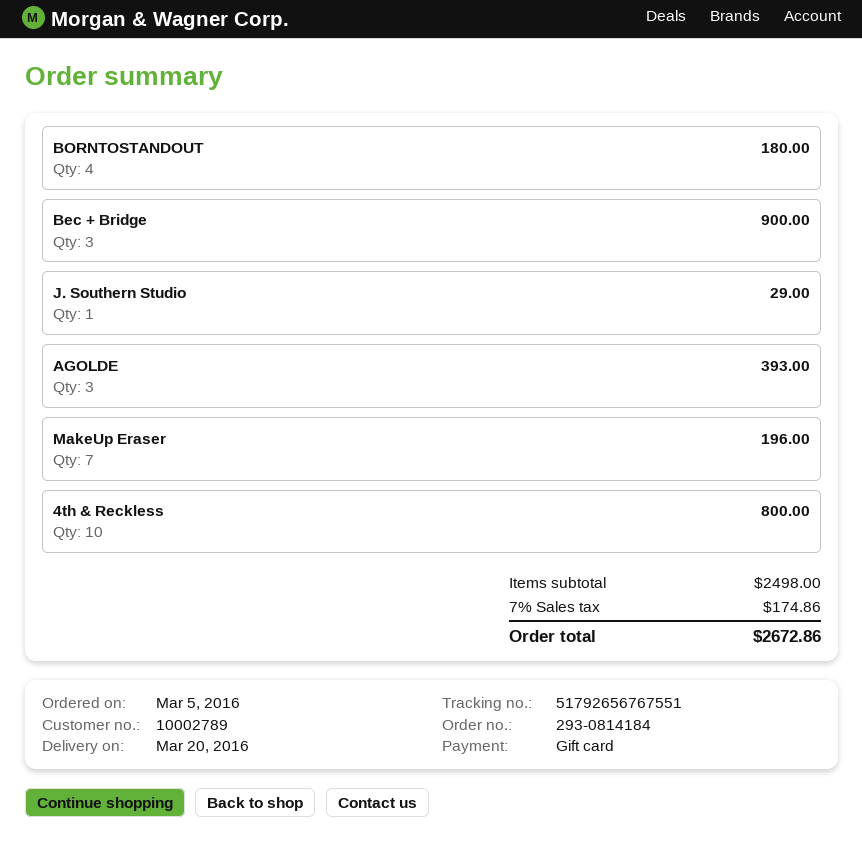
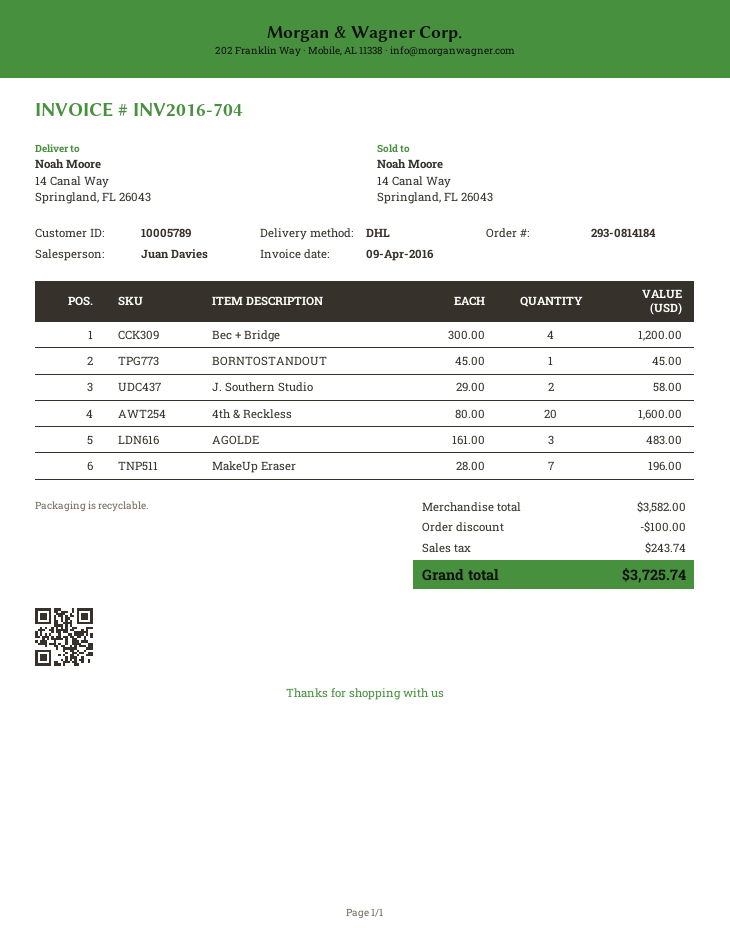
customer number: 10002789 -> 10005789
BORNTOSTANDOUT: 4 for 180.00 -> 1 for 45.00
Bec + Bridge: 3 for 900.00 -> 4 for 1200.00
J. Southern Studio: 1 for 29.00 -> 2 for 58.00
AGOLDE: 3 for 393.00 -> 3 for 483.00
4th & Reckless: 10 for 800.00 -> 20 for 1600.00
subtotal: 2498.00 -> 3582.00
discount: none -> 100.00
tax: 174.86 -> 243.74
total: 2672.86 -> 3725.74

